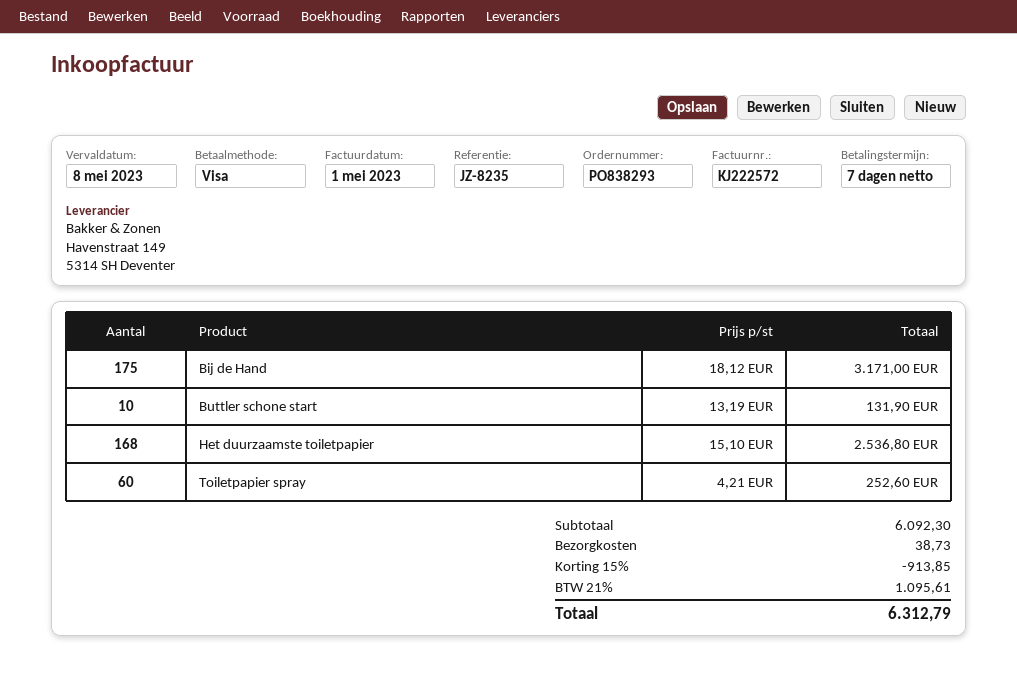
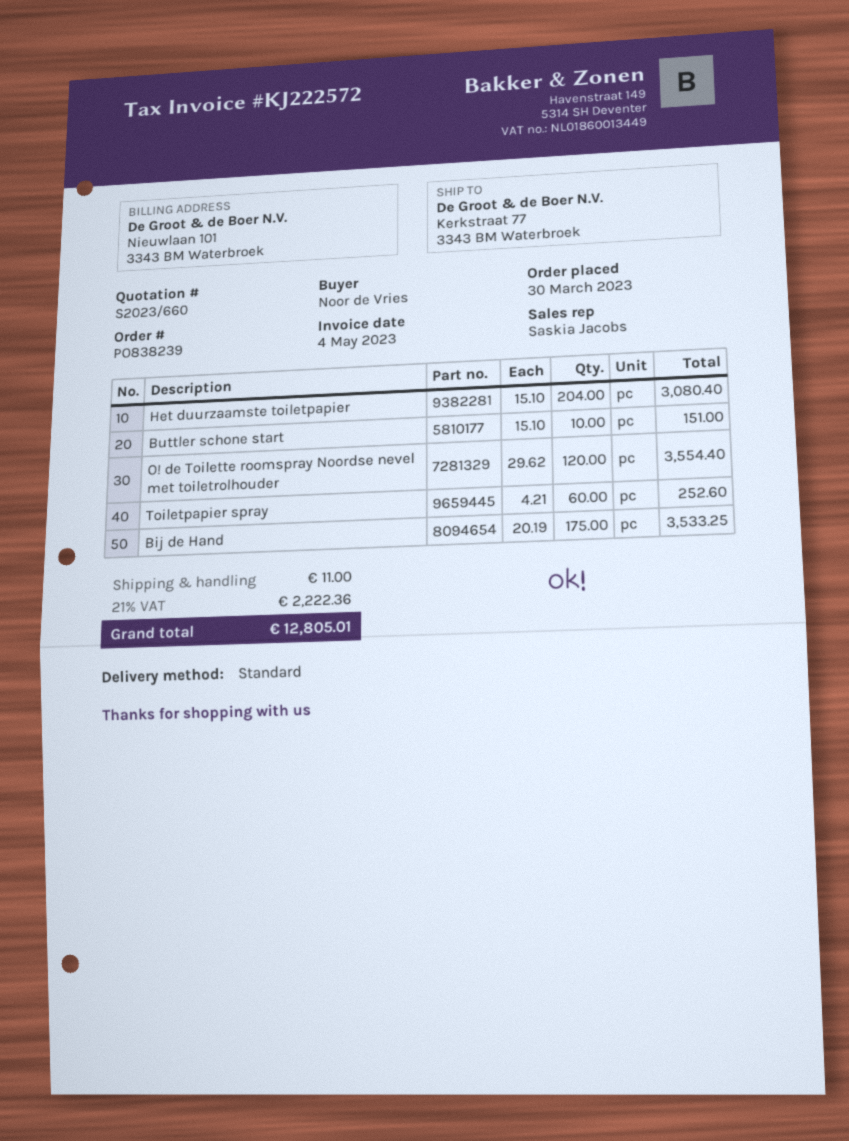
order number: PO838293 -> PO838239
invoice date: 2023-05-01 -> 2023-05-04
Bij de Hand: 175 x 18.12 = 3171.00 -> 175 x 20.19 = 3533.25
Buttler schone start: 10 x 13.19 = 131.90 -> 10 x 15.10 = 151.00
Het duurzaamste toiletpapier: 168 x 15.10 = 2536.80 -> 204 x 15.10 = 3080.40
O! de Toilette roomspray Noordse nevel met toiletrolhouder: none -> 120 x 29.62 = 3554.40
discount: 15% = 913.85 -> none
shipping: 38.73 -> 11.00
tax: 21% = 1095.61 -> 21% = 2222.36
total: 6312.79 -> 12805.01

